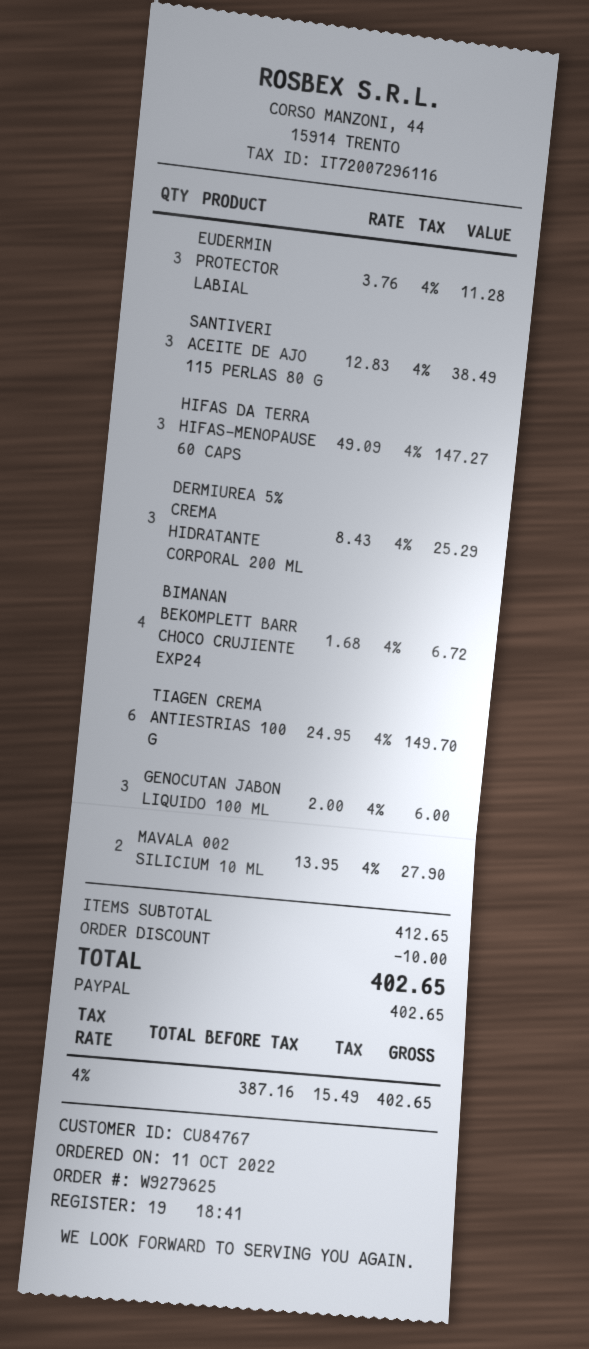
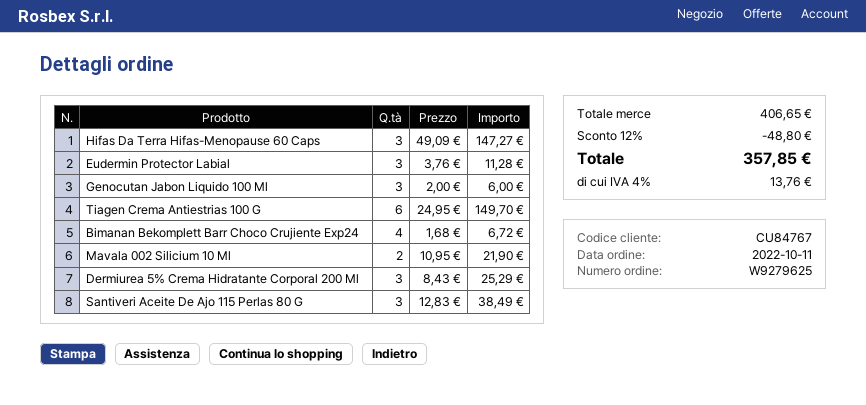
MAVALA 002 SILICIUM 10 ML: 2 x 13.95 = 27.90 -> 2 x 10.95 = 21.90
subtotal: 412.65 -> 406.65
discount: 10.00 -> 48.80
tax: 4% = 15.49 -> 4% = 13.76
total: 402.65 -> 357.85

